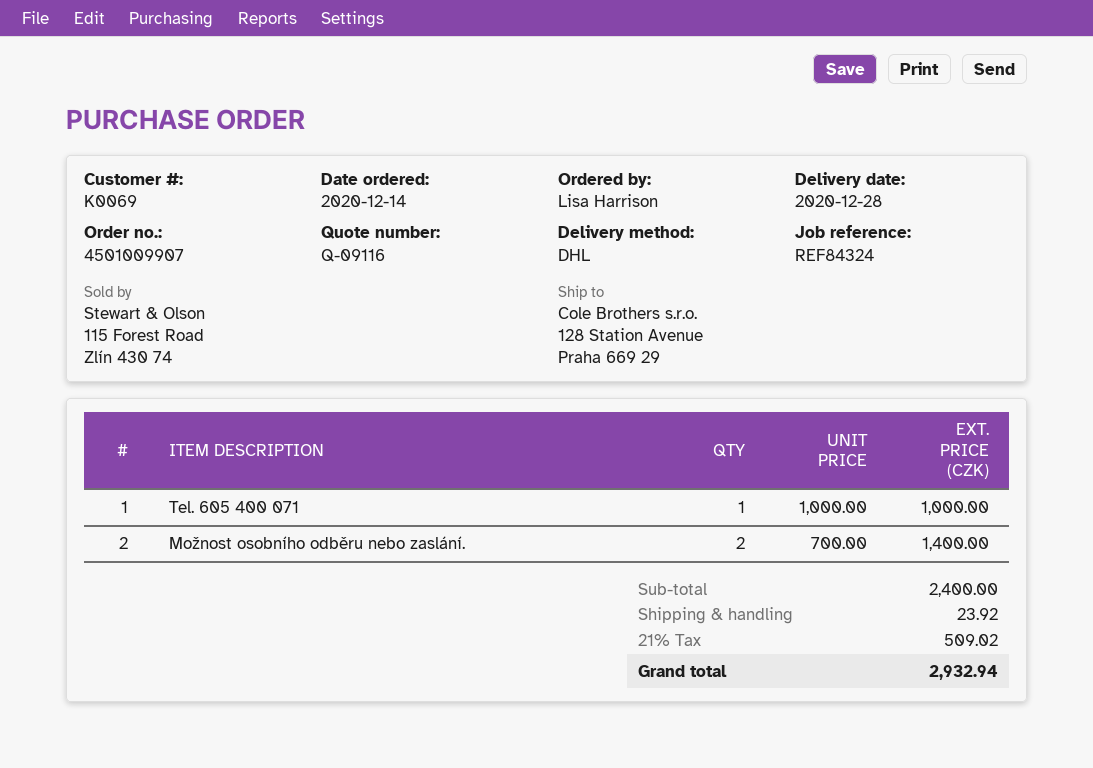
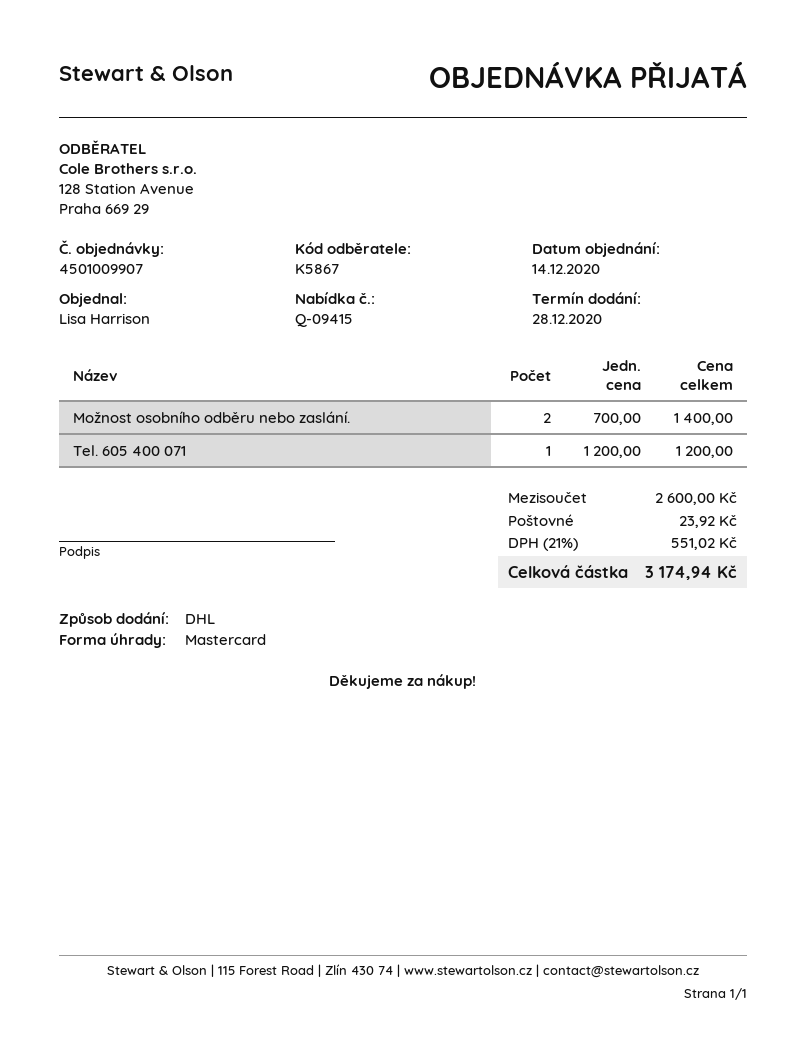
quote number: Q-09116 -> Q-09415
customer number: K0069 -> K5867
Tel. 605 400 071: 1 x 1000.00 = 1000.00 -> 1 x 1200.00 = 1200.00
subtotal: 2400.00 -> 2600.00
tax: 21% = 509.02 -> 21% = 551.02
total: 2932.94 -> 3174.94

